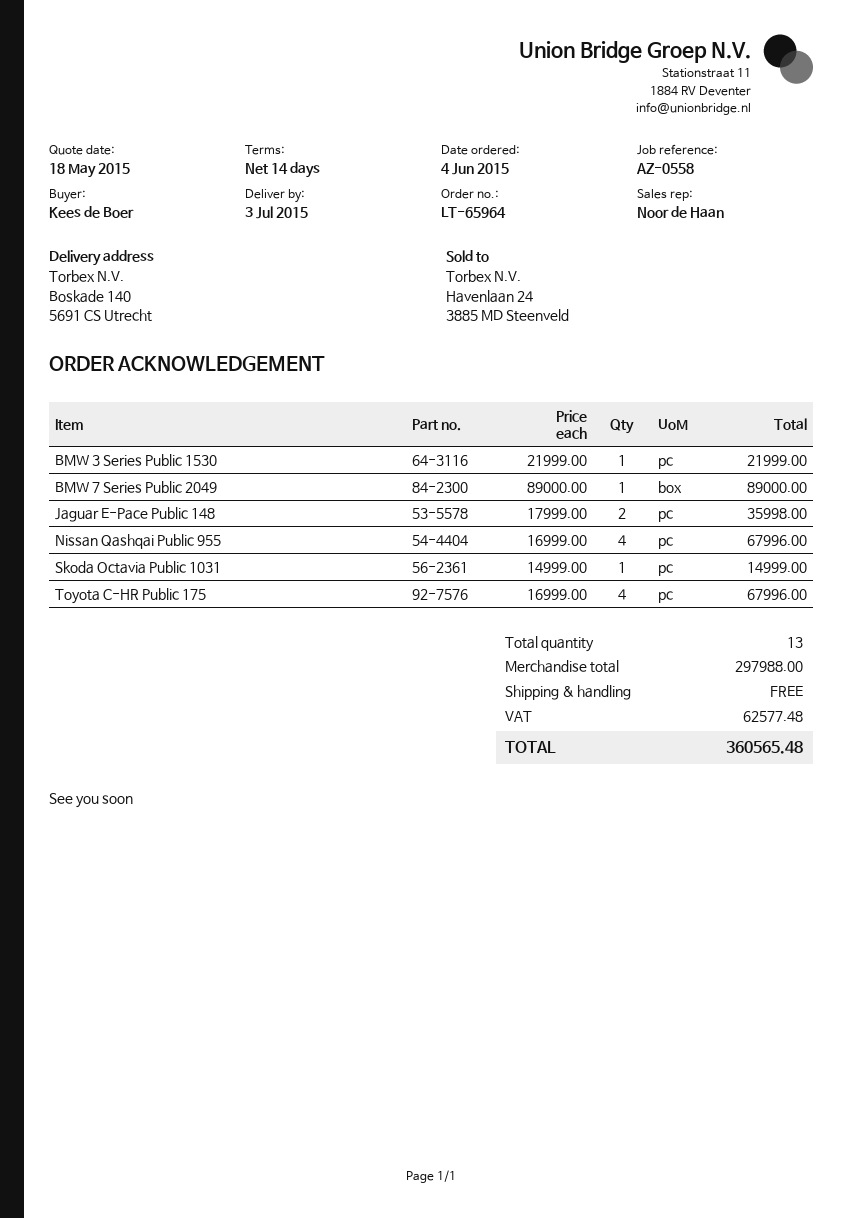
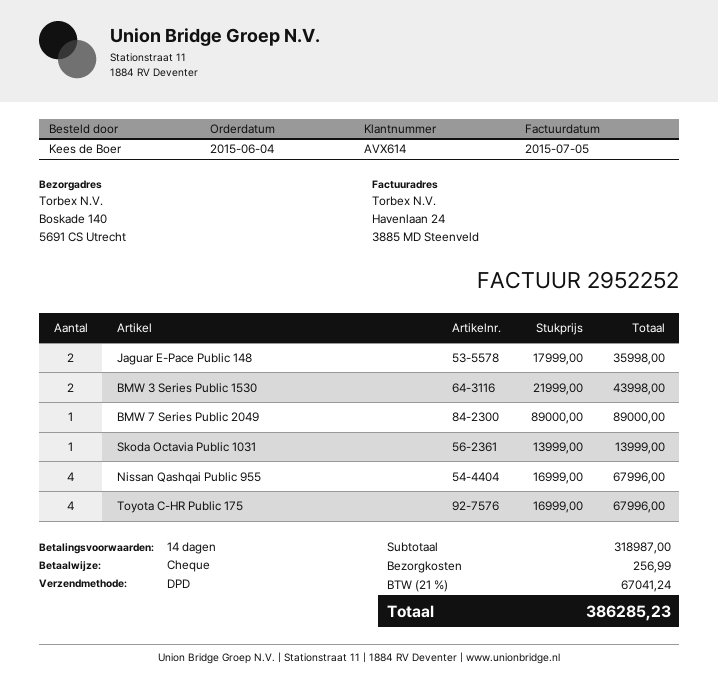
BMW 3 Series Public 1530: 1 x 21999.00 = 21999.00 -> 2 x 21999.00 = 43998.00
Skoda Octavia Public 1031: 1 x 14999.00 = 14999.00 -> 1 x 13999.00 = 13999.00
subtotal: 297988.00 -> 318987.00
shipping: 0.00 -> 256.99
tax: 62577.48 -> 67041.24
total: 360565.48 -> 386285.23

